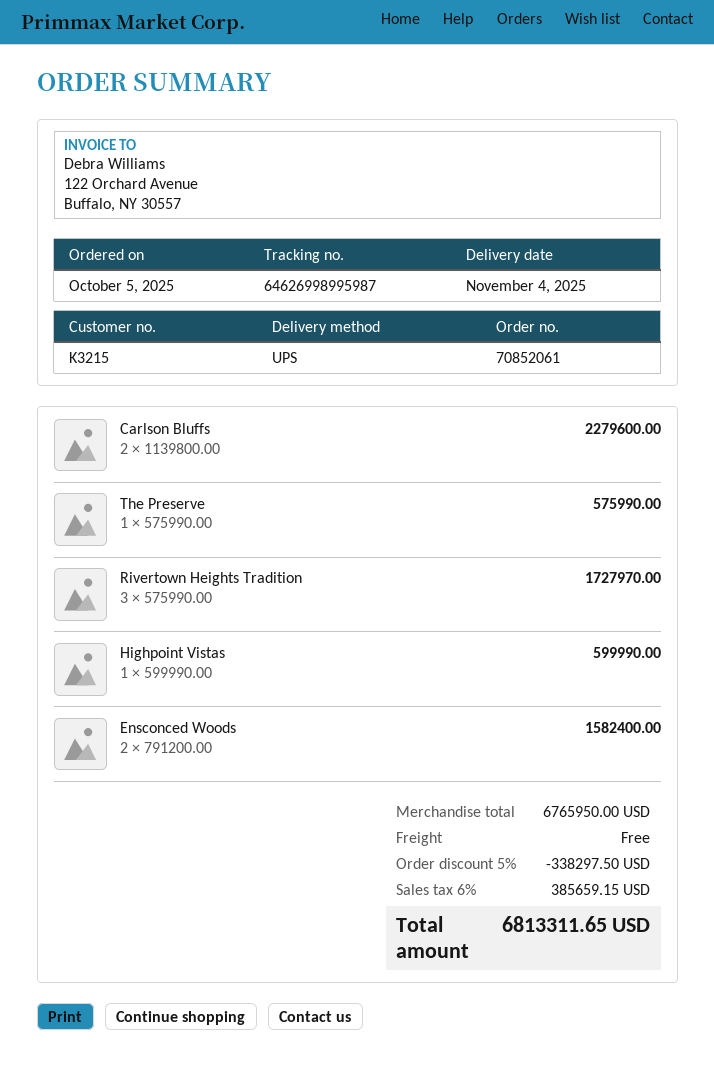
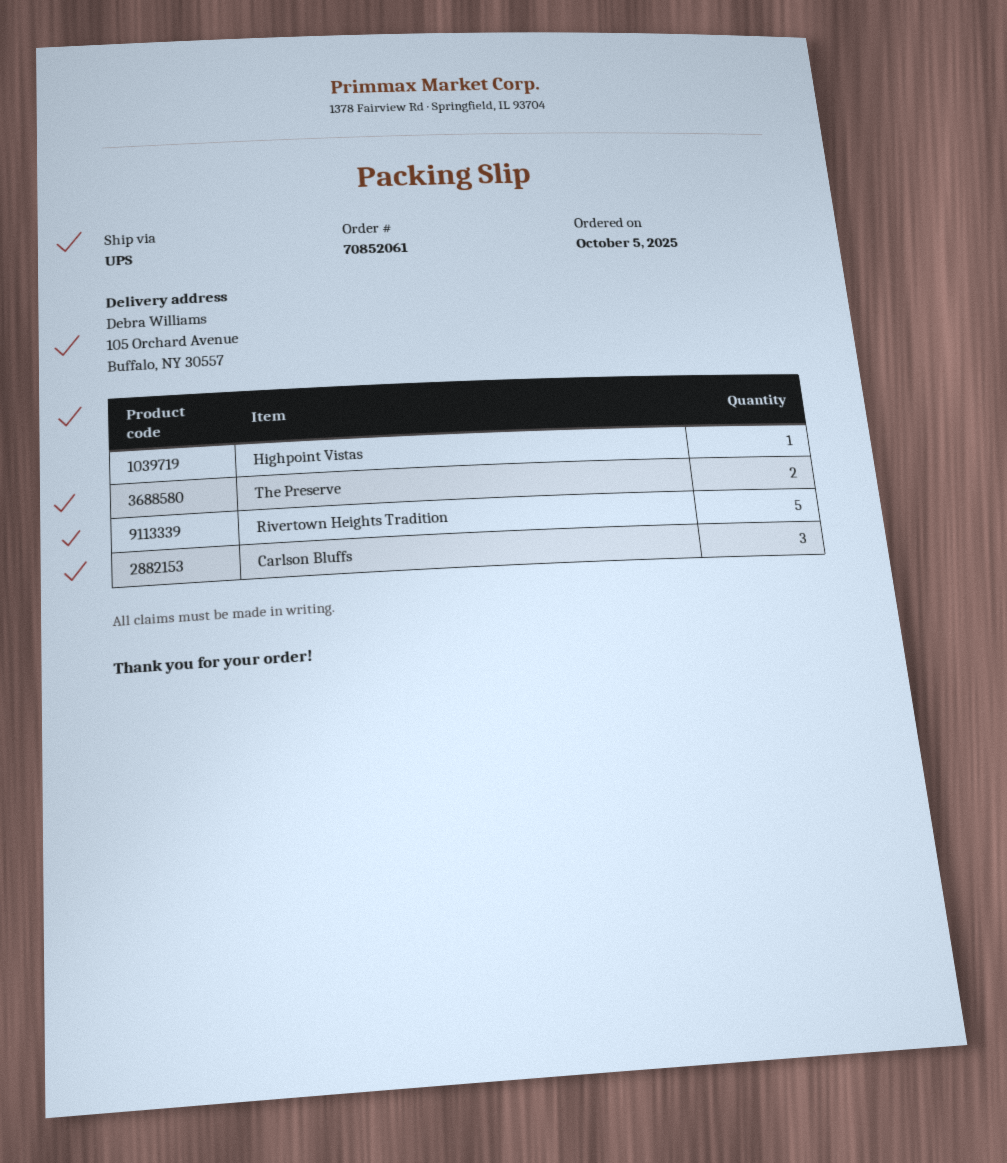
Carlson Bluffs: 2 -> 3
The Preserve: 1 -> 2
Rivertown Heights Tradition: 3 -> 5
Ensconced Woods: 2 -> none

